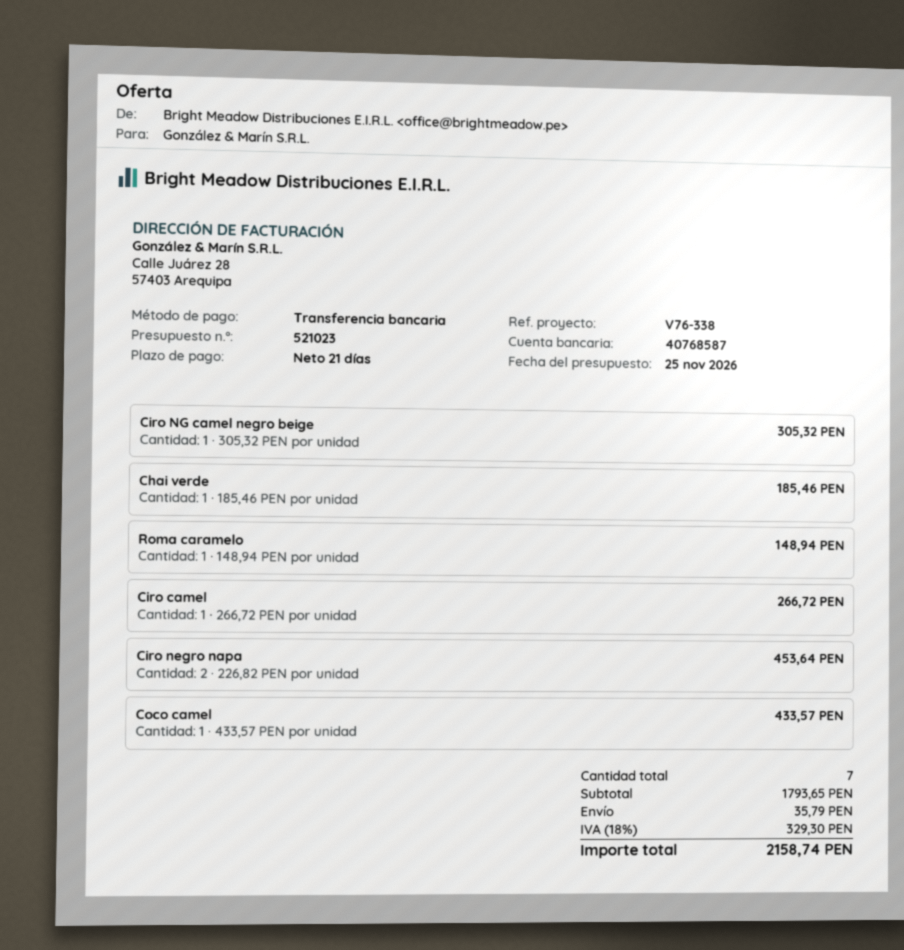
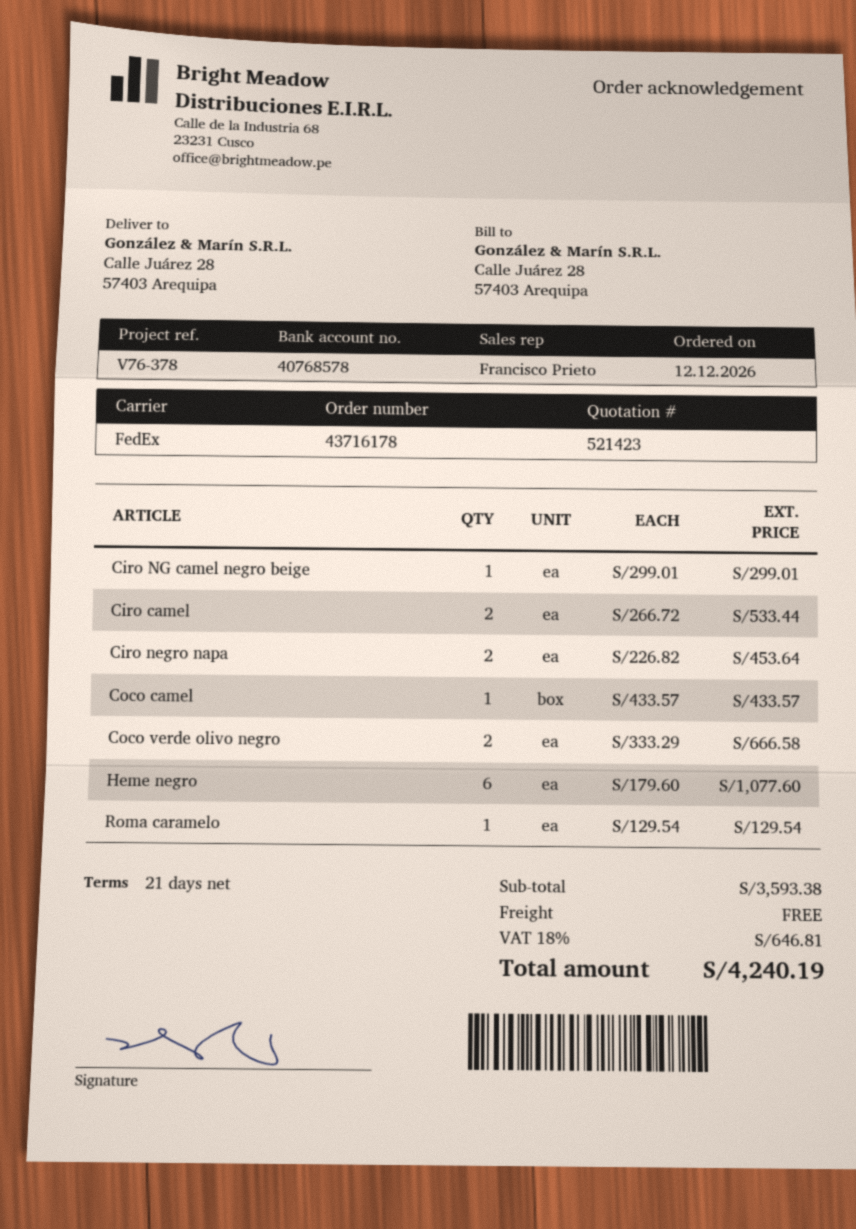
quote number: 521023 -> 521423
reference: V76-338 -> V76-378
bank account: 40768587 -> 40768578
Ciro NG camel negro beige: 1 x 305.32 = 305.32 -> 1 x 299.01 = 299.01
Chai verde: 1 x 185.46 = 185.46 -> none
Roma caramelo: 1 x 148.94 = 148.94 -> 1 x 129.54 = 129.54
Ciro camel: 1 x 266.72 = 266.72 -> 2 x 266.72 = 533.44
Coco verde olivo negro: none -> 2 x 333.29 = 666.58
Heme negro: none -> 6 x 179.60 = 1077.60
subtotal: 1793.65 -> 3593.38
shipping: 35.79 -> 0.00
tax: 18% = 329.30 -> 18% = 646.81
total: 2158.74 -> 4240.19

